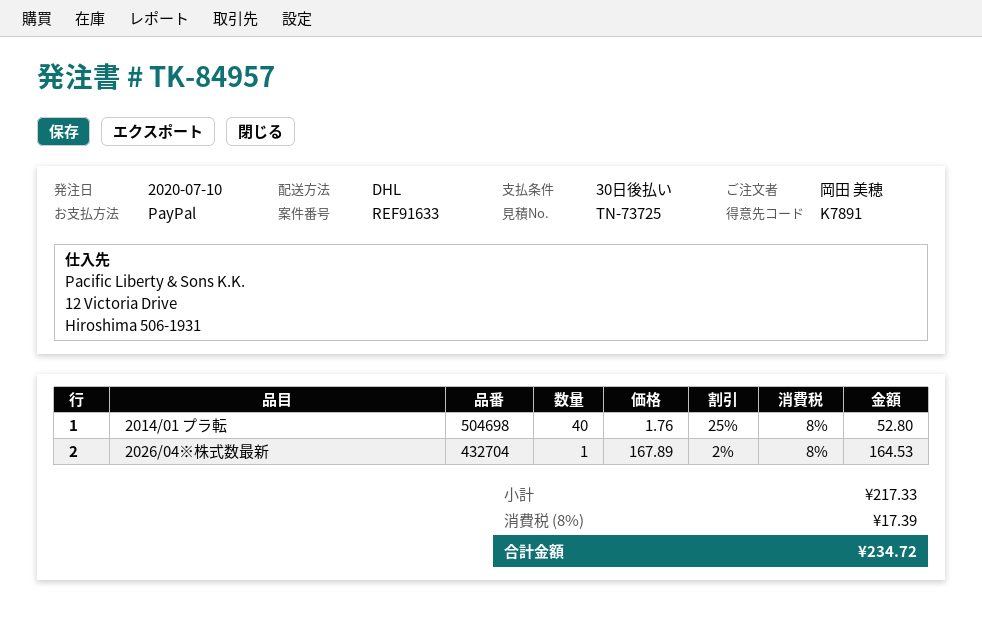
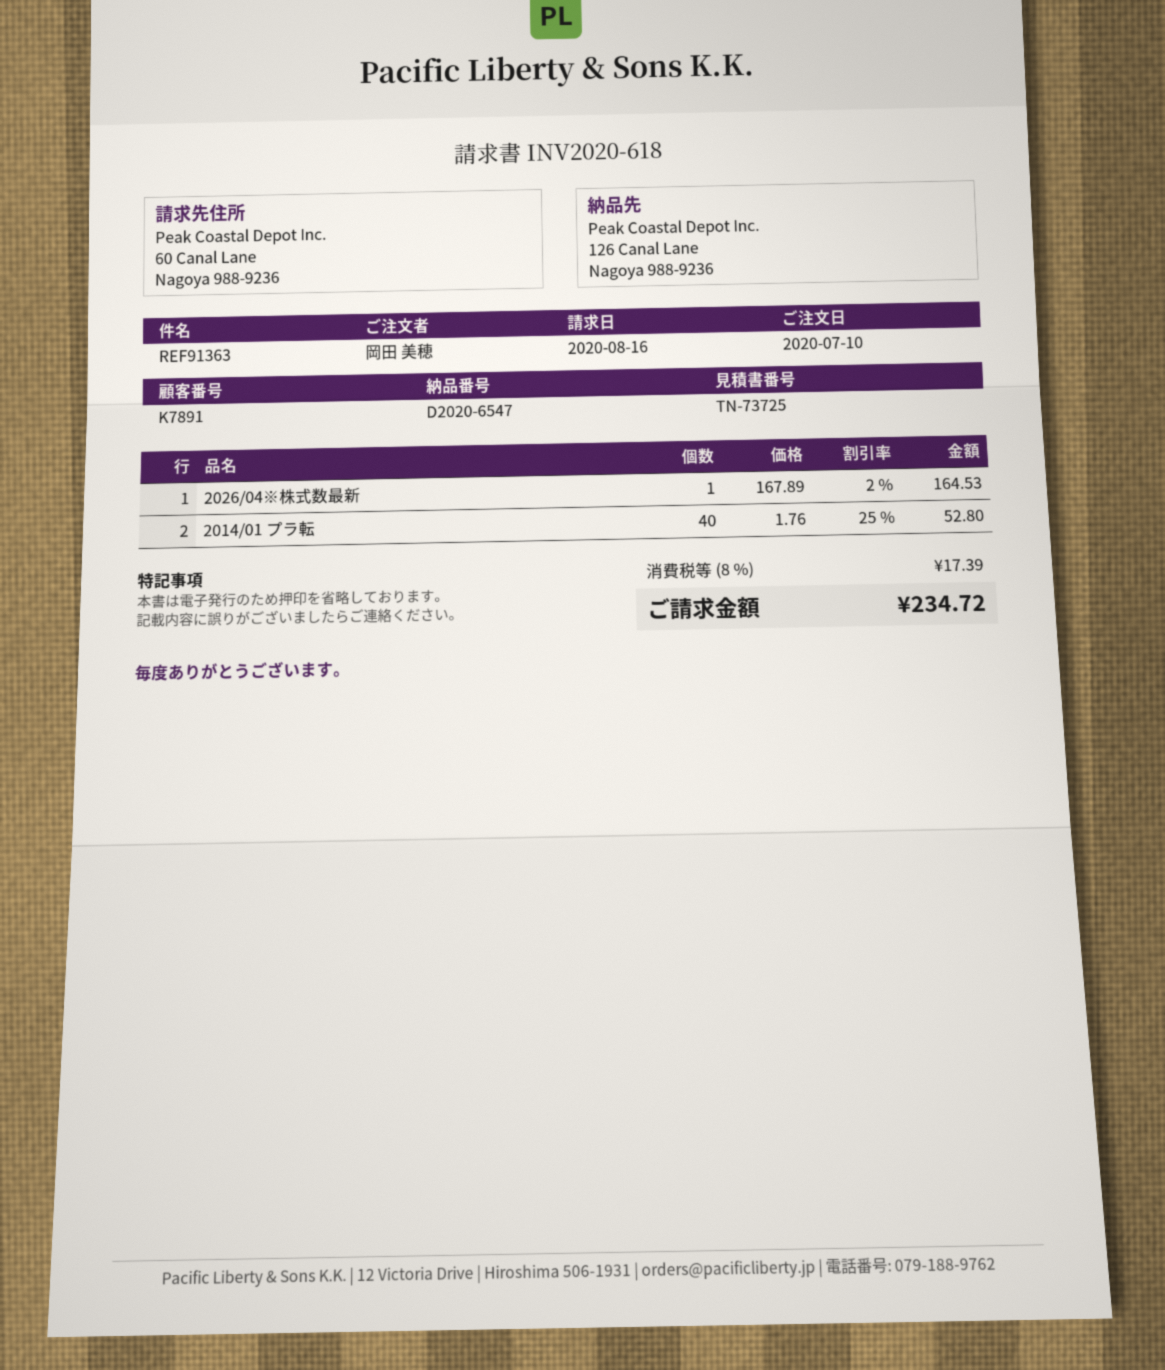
reference: REF91633 -> REF91363

